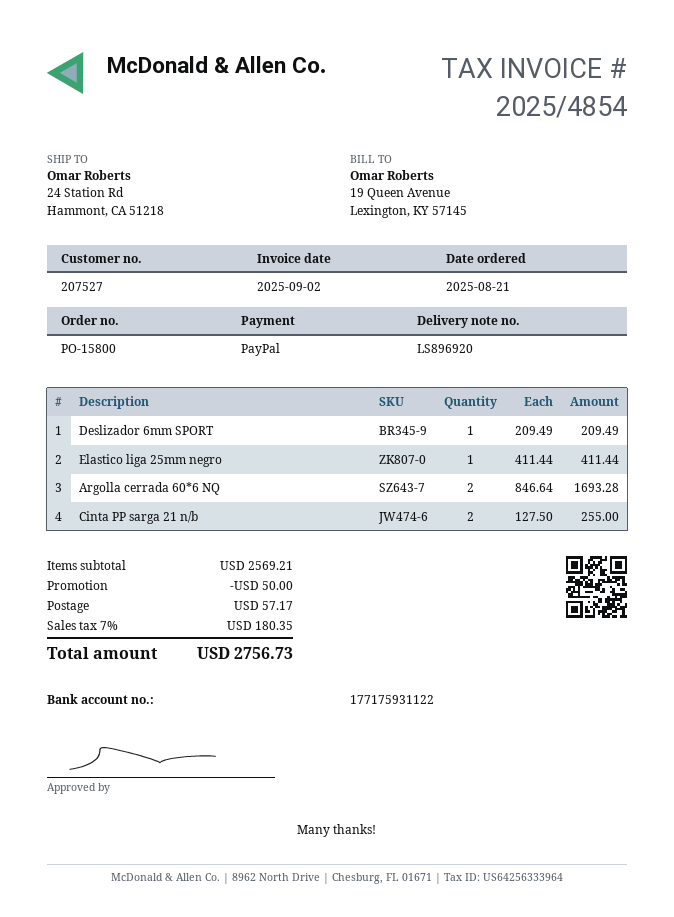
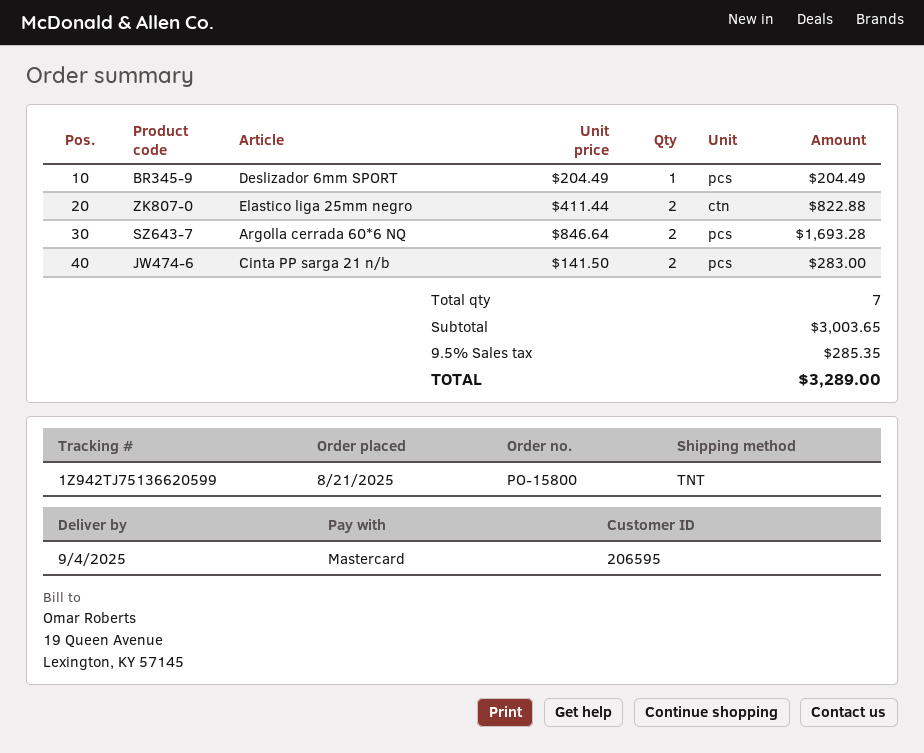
customer number: 207527 -> 206595
payment method: PayPal -> Mastercard
Deslizador 6mm SPORT: 1 x 209.49 = 209.49 -> 1 x 204.49 = 204.49
Elastico liga 25mm negro: 1 x 411.44 = 411.44 -> 2 x 411.44 = 822.88
Cinta PP sarga 21 n/b: 2 x 127.50 = 255.00 -> 2 x 141.50 = 283.00
subtotal: 2569.21 -> 3003.65
discount: 50.00 -> none
shipping: 57.17 -> none
tax: 7% = 180.35 -> 9.5% = 285.35
total: 2756.73 -> 3289.00

